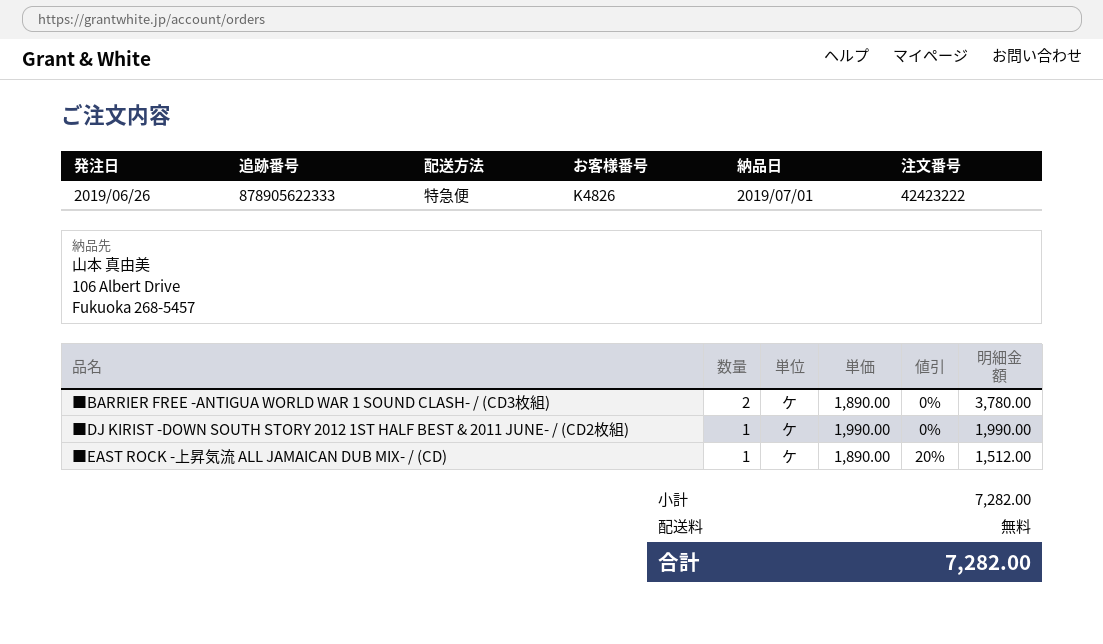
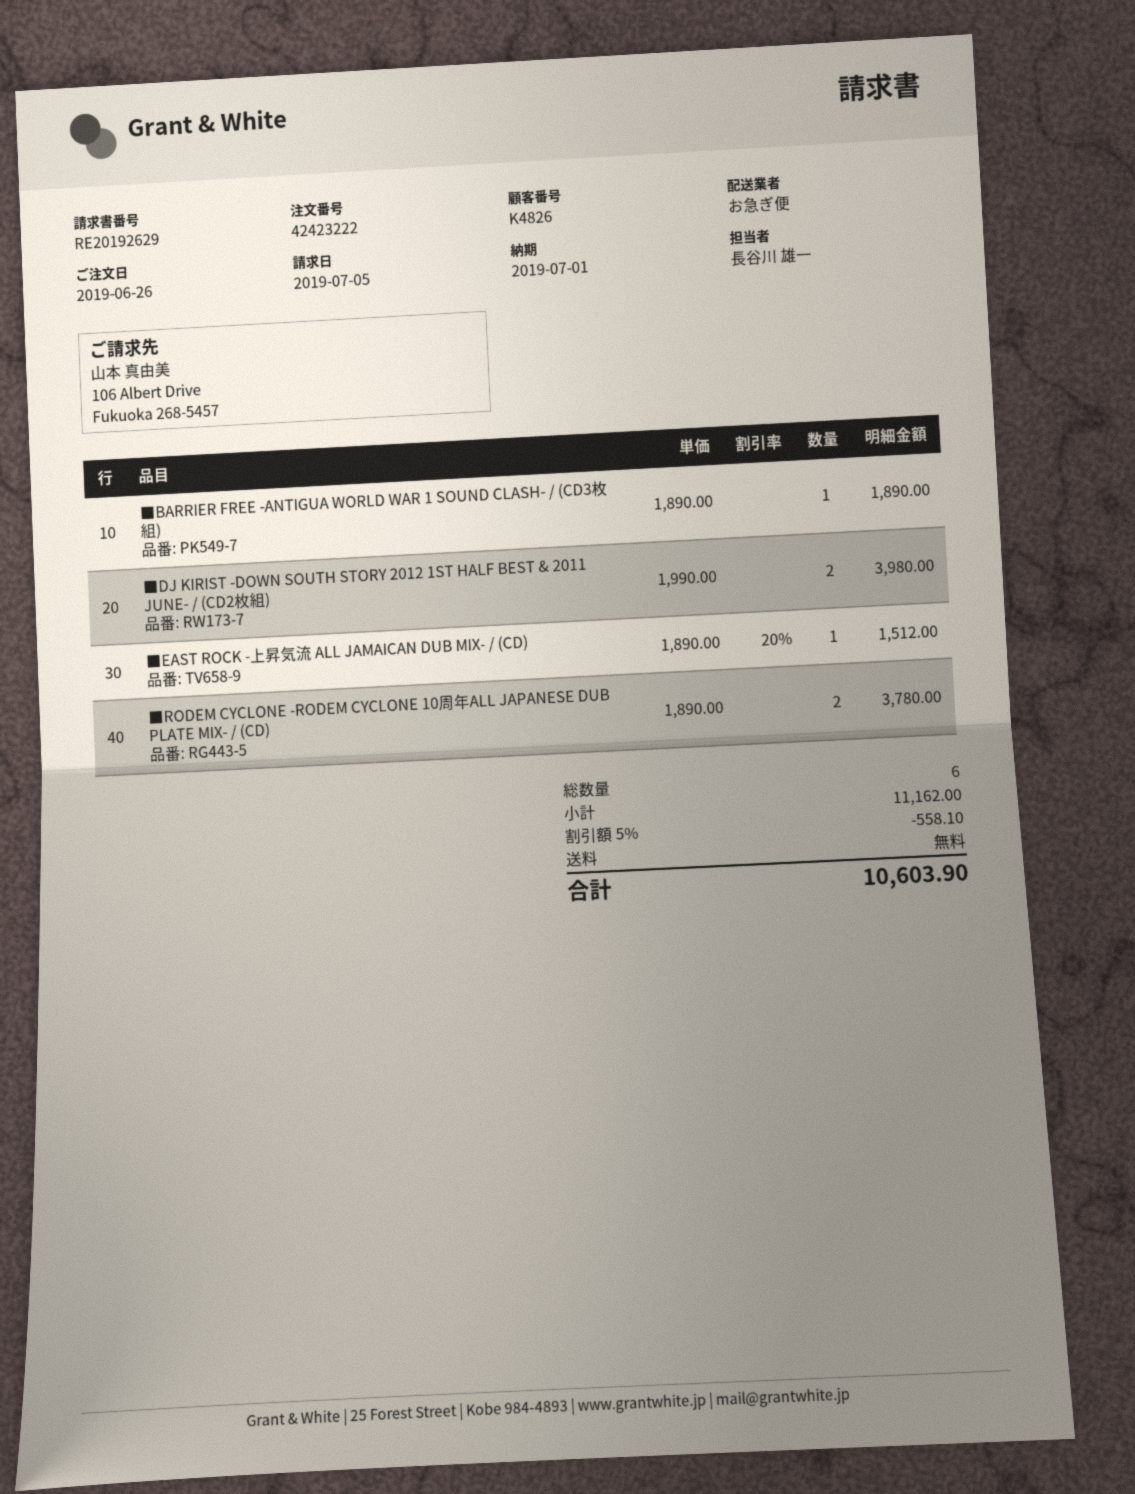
■BARRIER FREE -ANTIGUA WORLD WAR 1 SOUND CLASH- / (CD3枚組): 2 x 1890.00 = 3780.00 -> 1 x 1890.00 = 1890.00
■DJ KIRIST -DOWN SOUTH STORY 2012 1ST HALF BEST & 2011 JUNE- / (CD2枚組): 1 x 1990.00 = 1990.00 -> 2 x 1990.00 = 3980.00
■RODEM CYCLONE -RODEM CYCLONE 10周年ALL JAPANESE DUB PLATE MIX- / (CD): none -> 2 x 1890.00 = 3780.00
subtotal: 7282.00 -> 11162.00
discount: none -> 5% = 558.10
total: 7282.00 -> 10603.90

